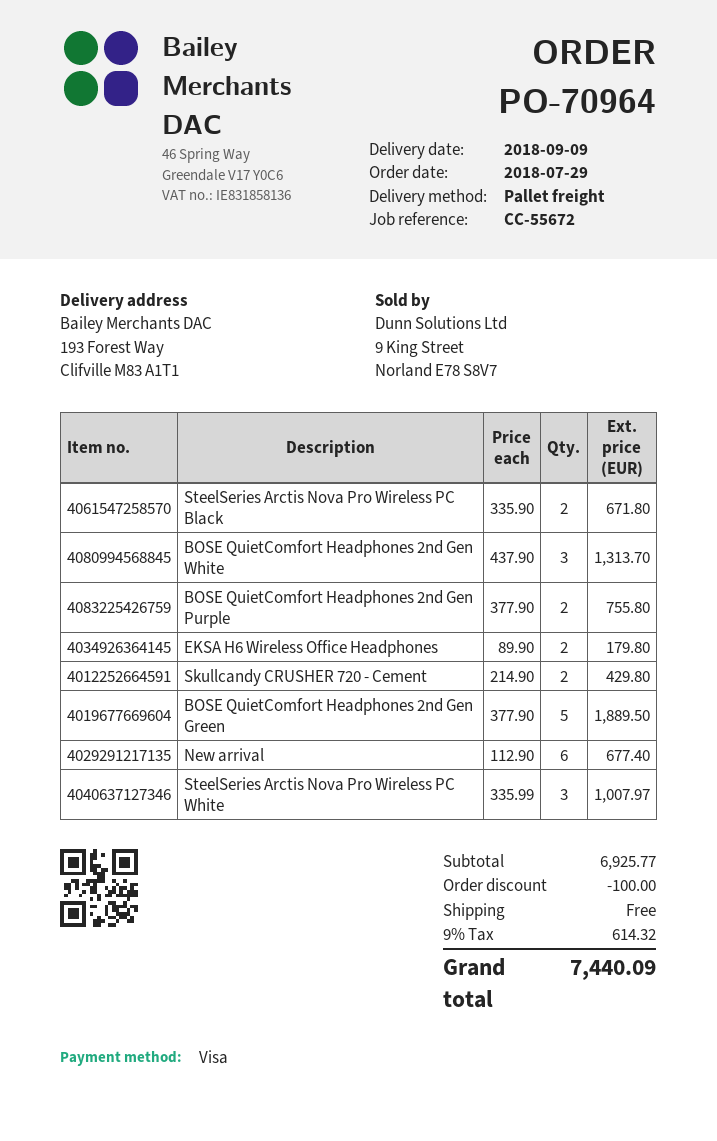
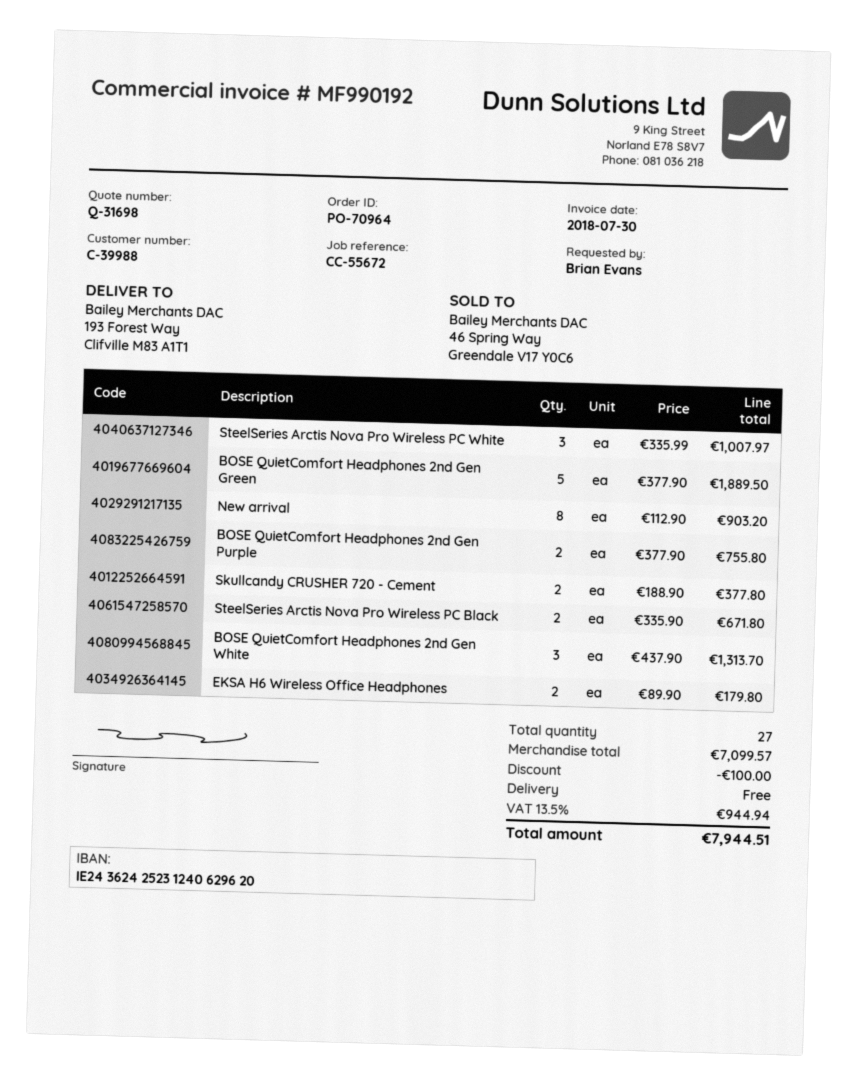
Skullcandy CRUSHER 720 - Cement: 2 x 214.90 = 429.80 -> 2 x 188.90 = 377.80
New arrival: 6 x 112.90 = 677.40 -> 8 x 112.90 = 903.20
subtotal: 6925.77 -> 7099.57
tax: 9% = 614.32 -> 13.5% = 944.94
total: 7440.09 -> 7944.51

